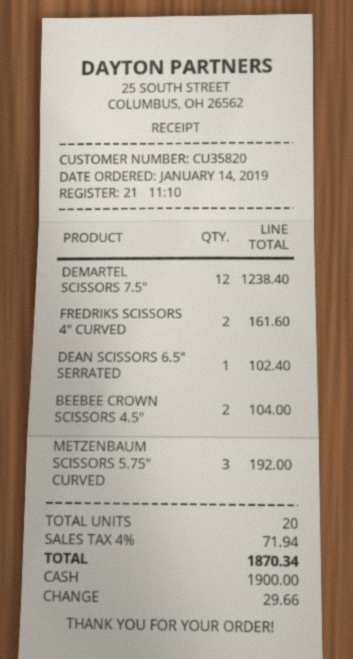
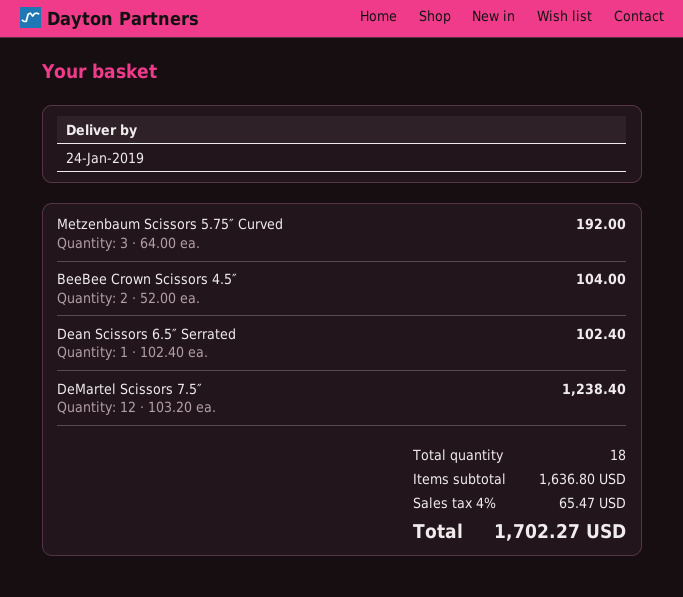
FREDRIKS SCISSORS 4″ CURVED: 2 for 161.60 -> none
total quantity: 20 -> 18
tax: 4% = 71.94 -> 4% = 65.47
total: 1870.34 -> 1702.27

